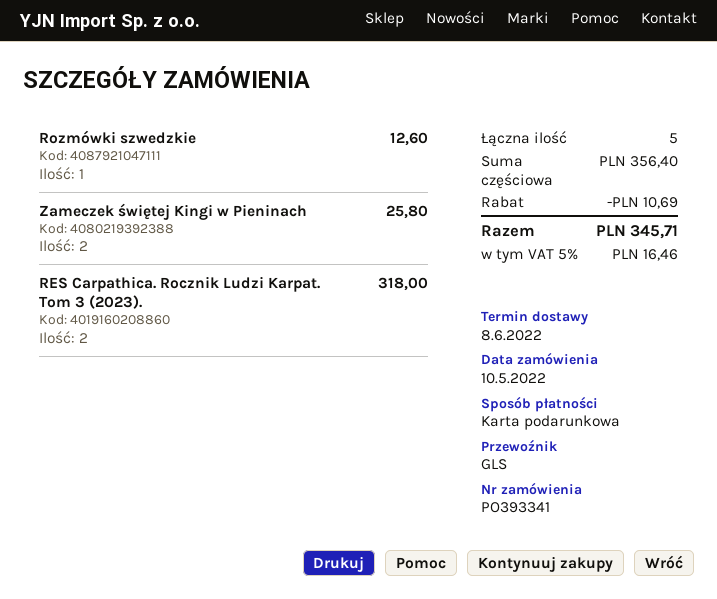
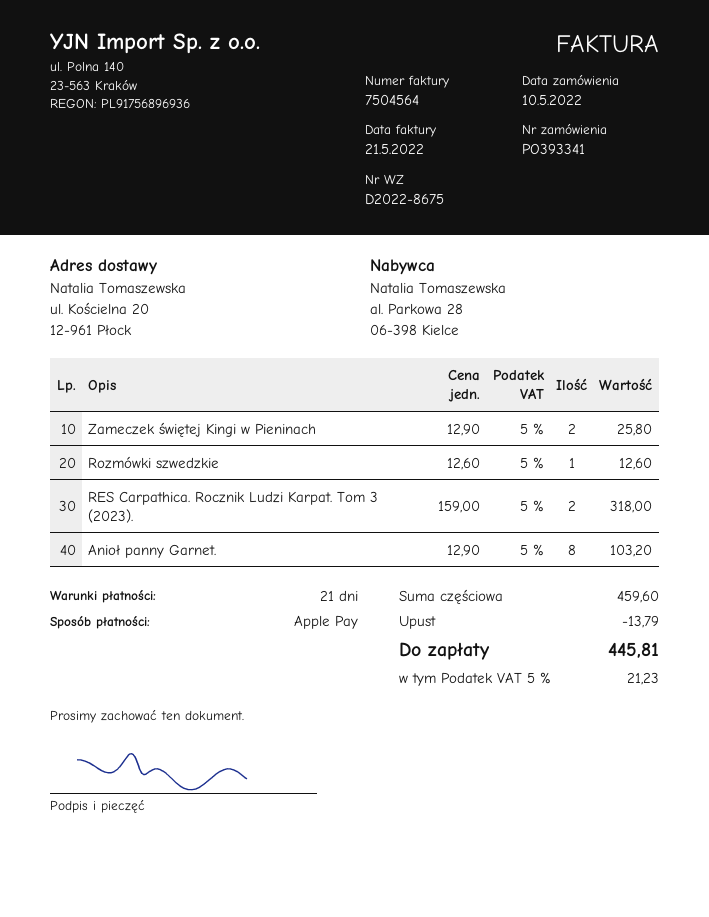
payment method: gift card -> Apple Pay
Anioł panny Garnet.: none -> 8 for 103.20
subtotal: 356.40 -> 459.60
discount: 10.69 -> 13.79
tax: 5% = 16.46 -> 5% = 21.23
total: 345.71 -> 445.81

